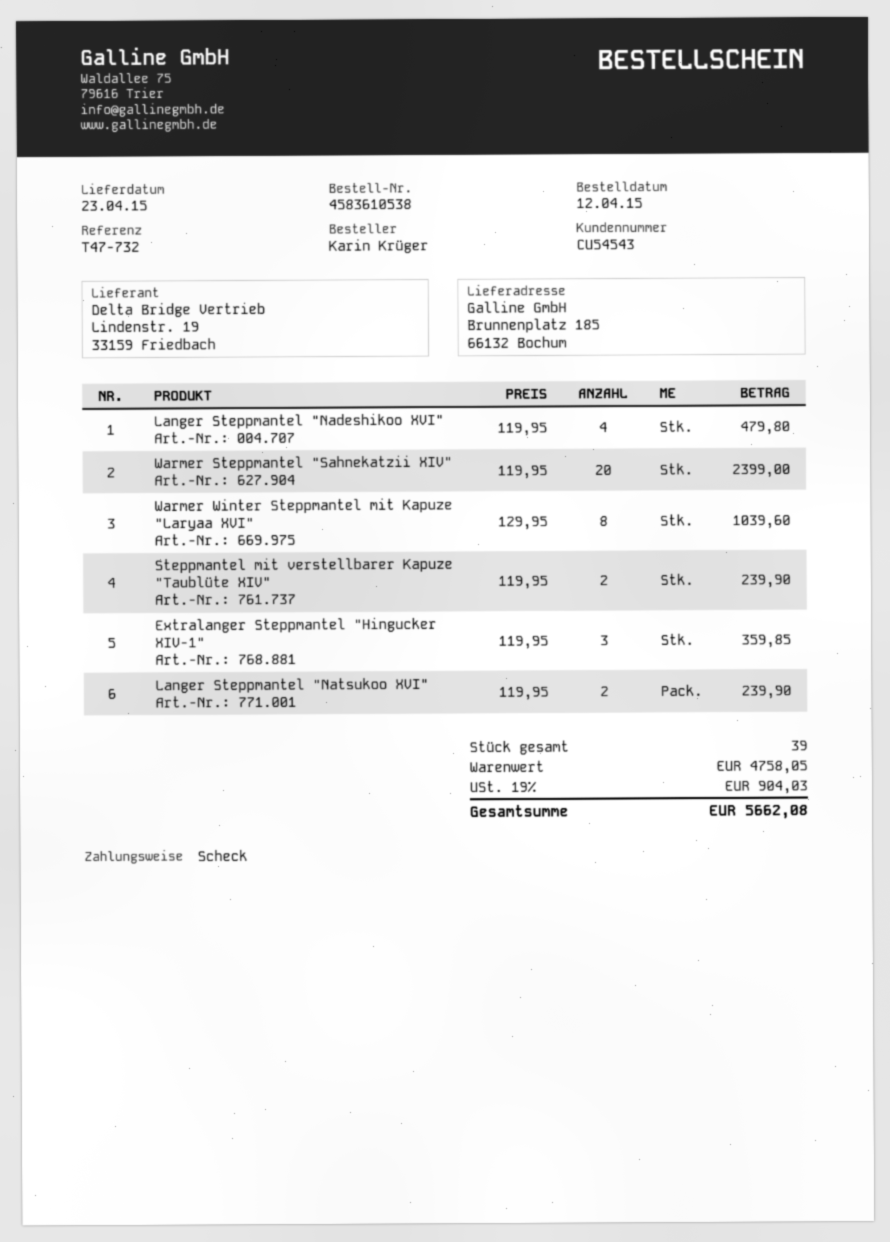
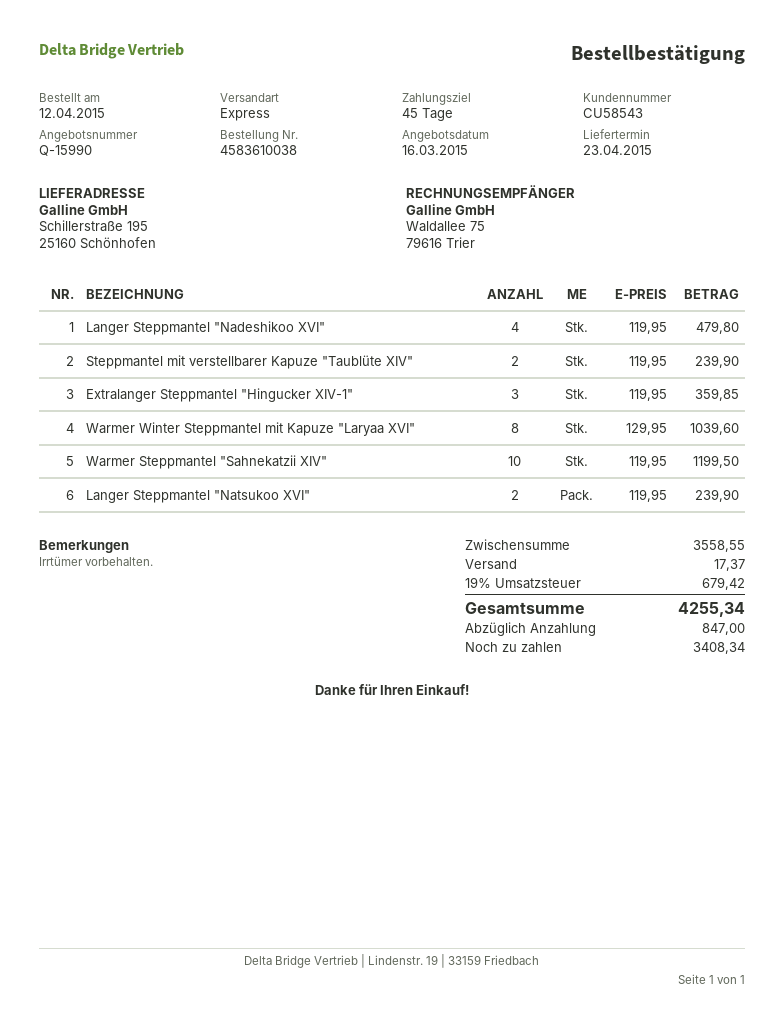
order number: 4583610538 -> 4583610038
customer number: CU54543 -> CU58543
ship to: Brunnenplatz 185, 66132 Bochum -> Schillerstraße 195, 25160 Schönhofen
Warmer Steppmantel "Sahnekatzii XIV": 20 x 119.95 = 2399.00 -> 10 x 119.95 = 1199.50
subtotal: 4758.05 -> 3558.55
shipping: none -> 17.37
tax: 19% = 904.03 -> 19% = 679.42
total: 5662.08 -> 4255.34

